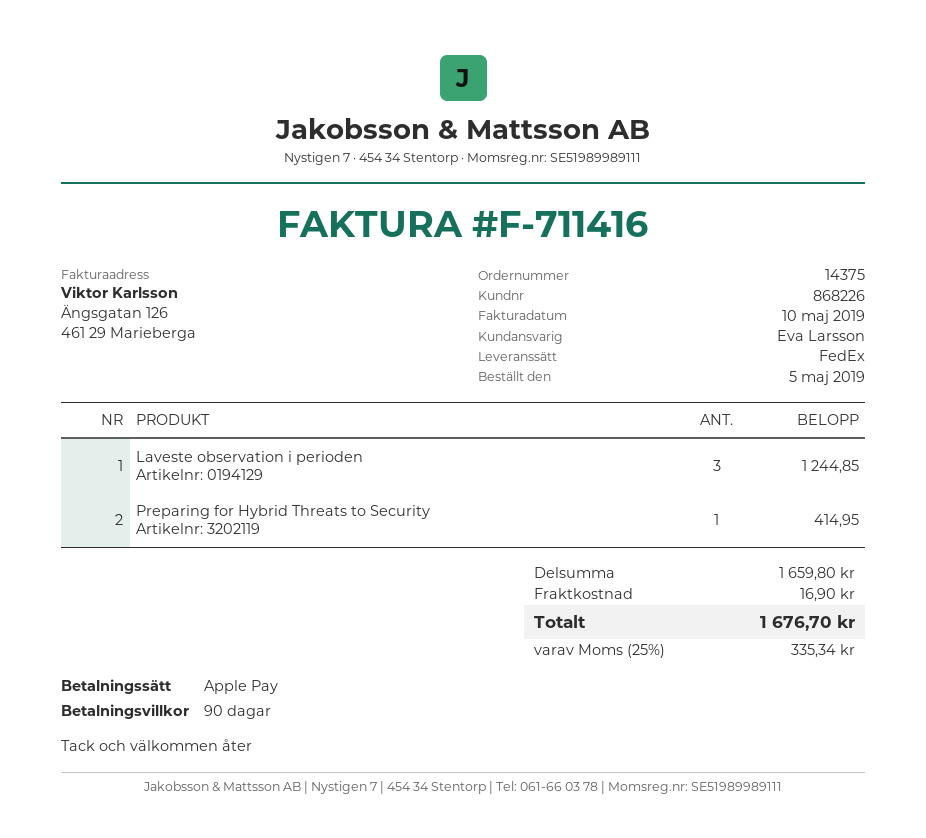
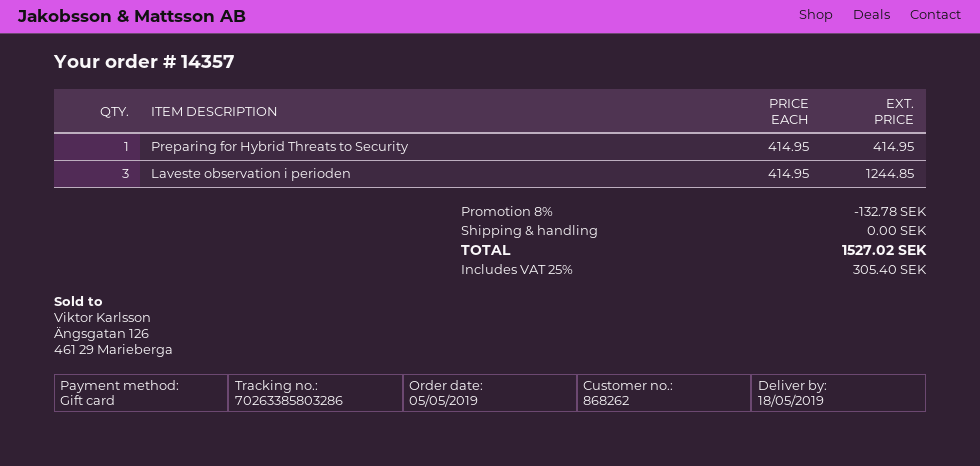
order number: 14375 -> 14357
customer number: 868226 -> 868262
payment method: Apple Pay -> gift card
discount: none -> 8% = 132.78
shipping: 16.90 -> 0.00
tax: 25% = 335.34 -> 25% = 305.40
total: 1676.70 -> 1527.02

